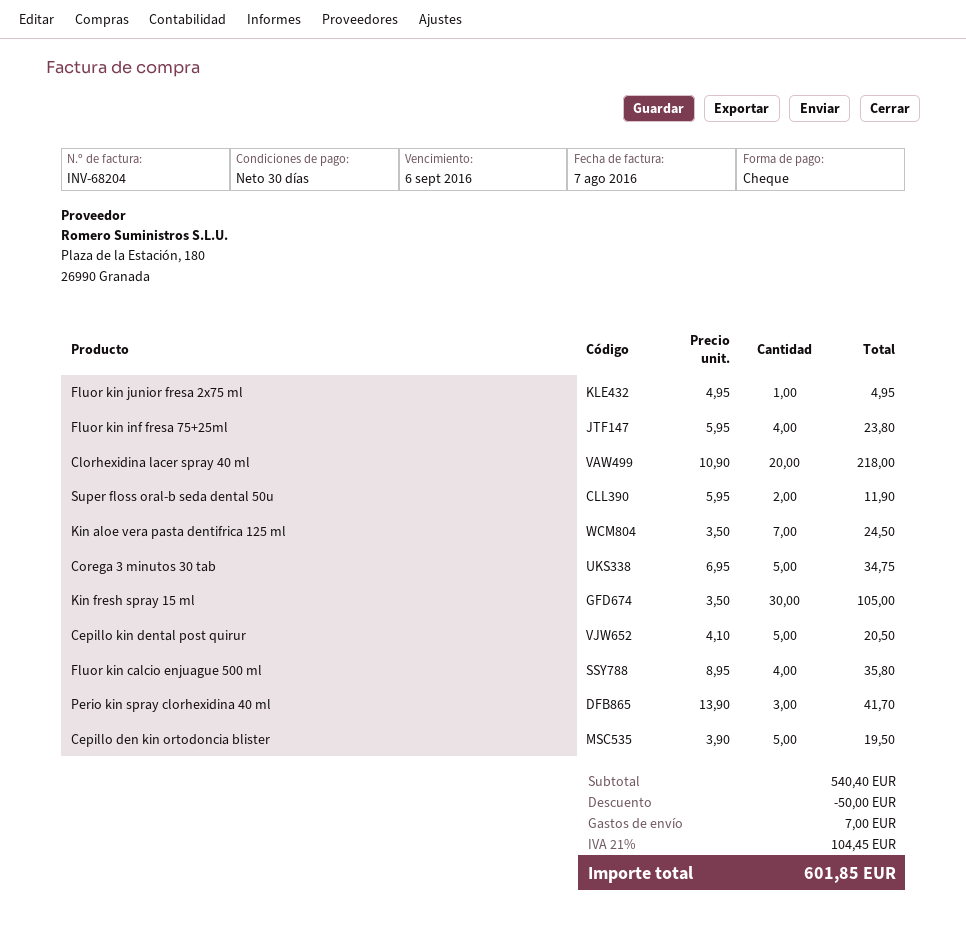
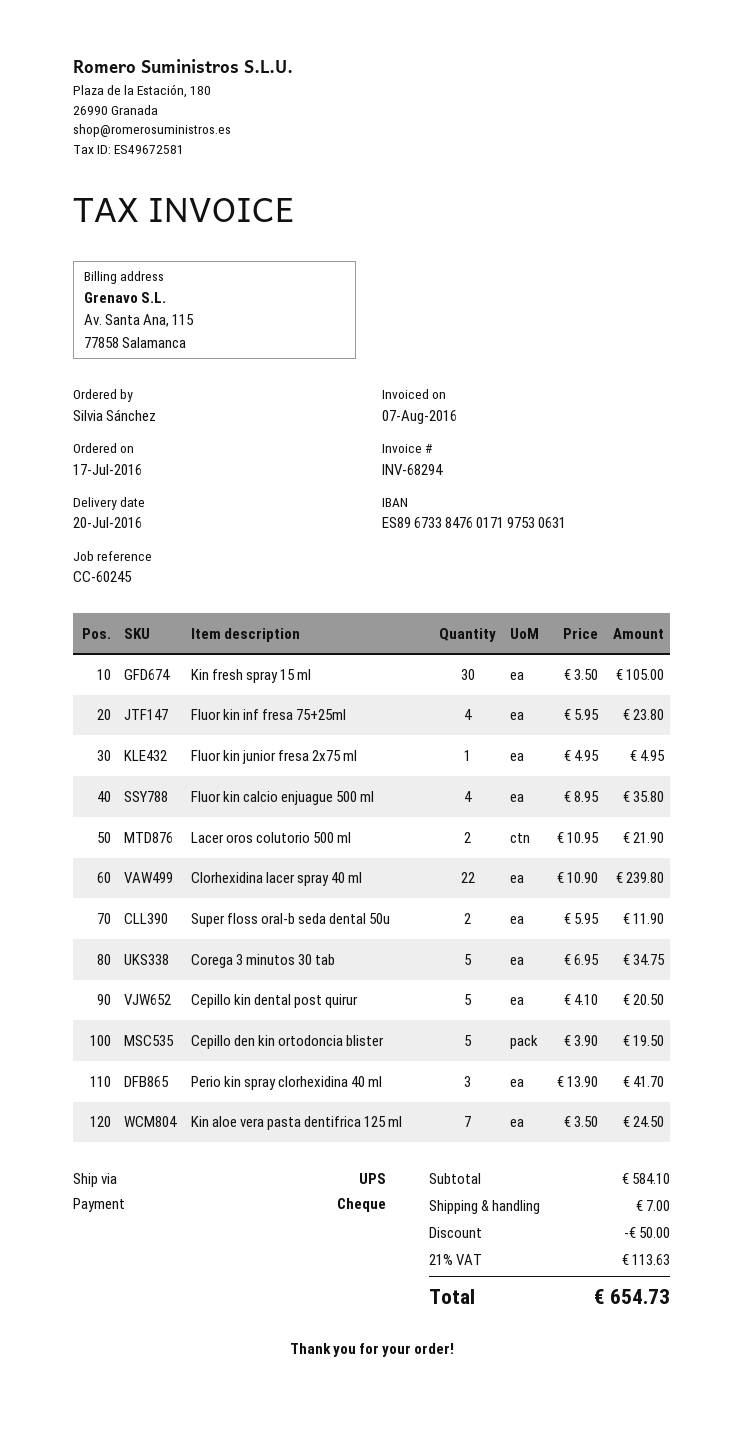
invoice number: INV-68204 -> INV-68294
Clorhexidina lacer spray 40 ml: 20 x 10.90 = 218.00 -> 22 x 10.90 = 239.80
Lacer oros colutorio 500 ml: none -> 2 x 10.95 = 21.90
subtotal: 540.40 -> 584.10
tax: 21% = 104.45 -> 21% = 113.63
total: 601.85 -> 654.73

